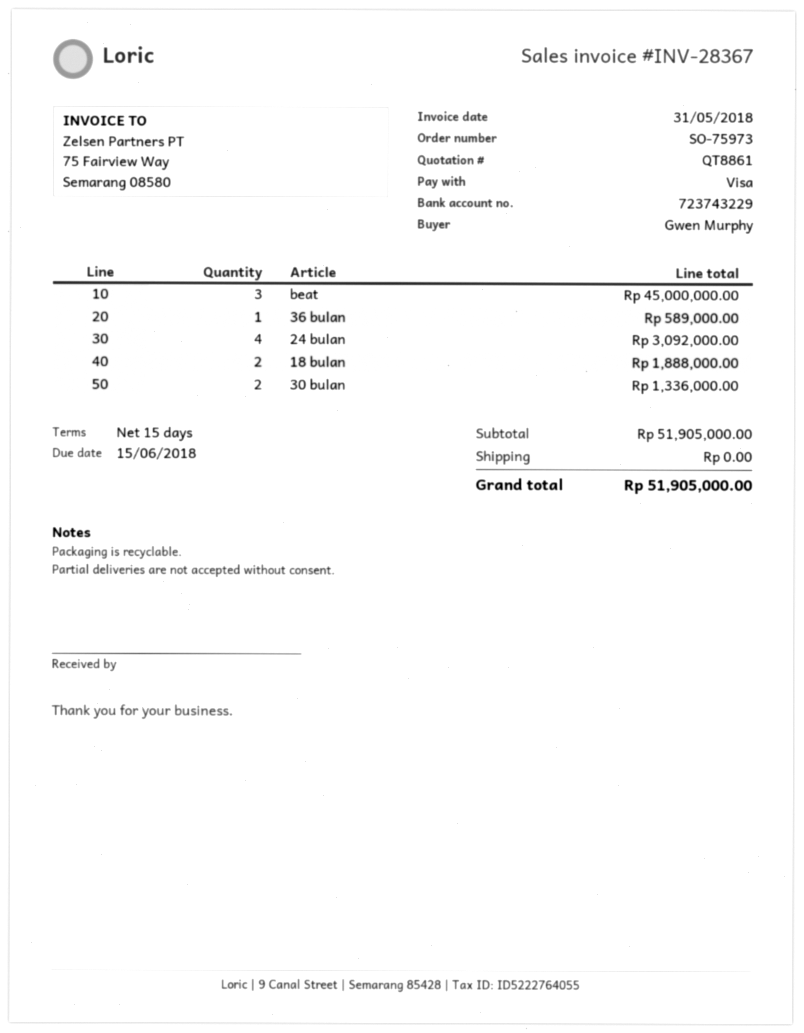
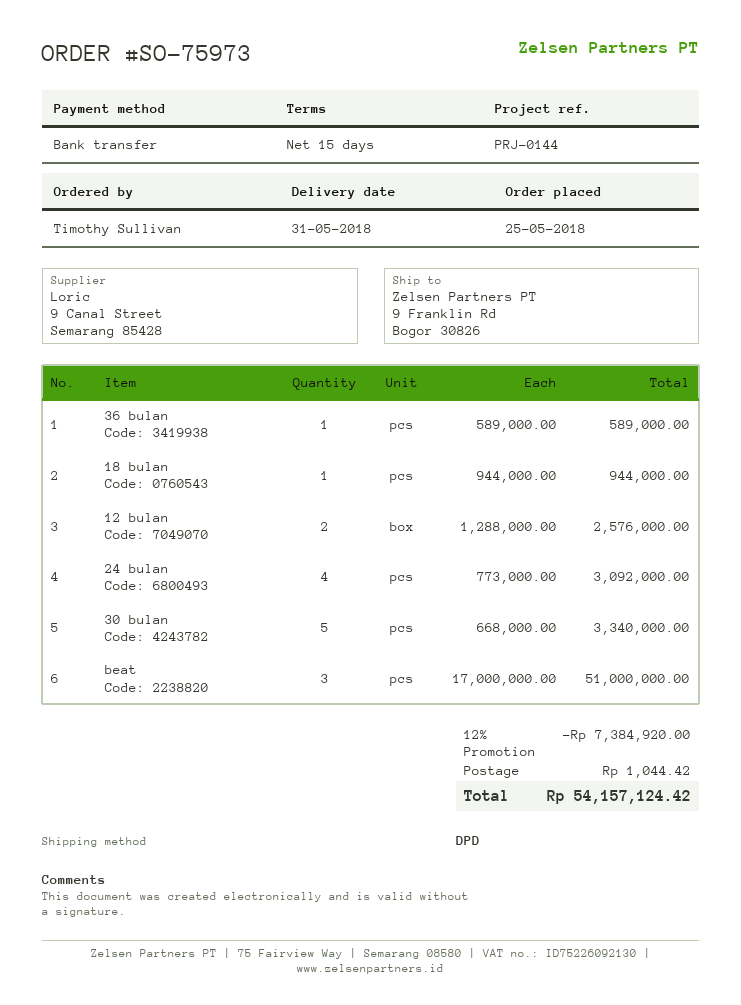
ordered by: Gwen Murphy -> Timothy Sullivan
payment method: Visa -> bank transfer
beat: 3 for 45000000.00 -> 3 for 51000000.00
18 bulan: 2 for 1888000.00 -> 1 for 944000.00
30 bulan: 2 for 1336000.00 -> 5 for 3340000.00
12 bulan: none -> 2 for 2576000.00
discount: none -> 12% = 7384920.00
shipping: 0.00 -> 1044.42
total: 51905000.00 -> 54157124.42

